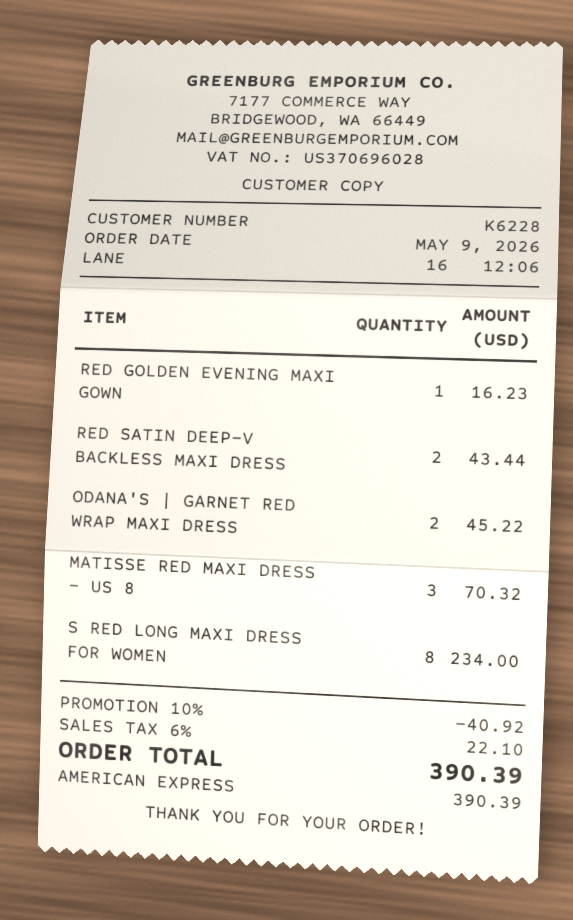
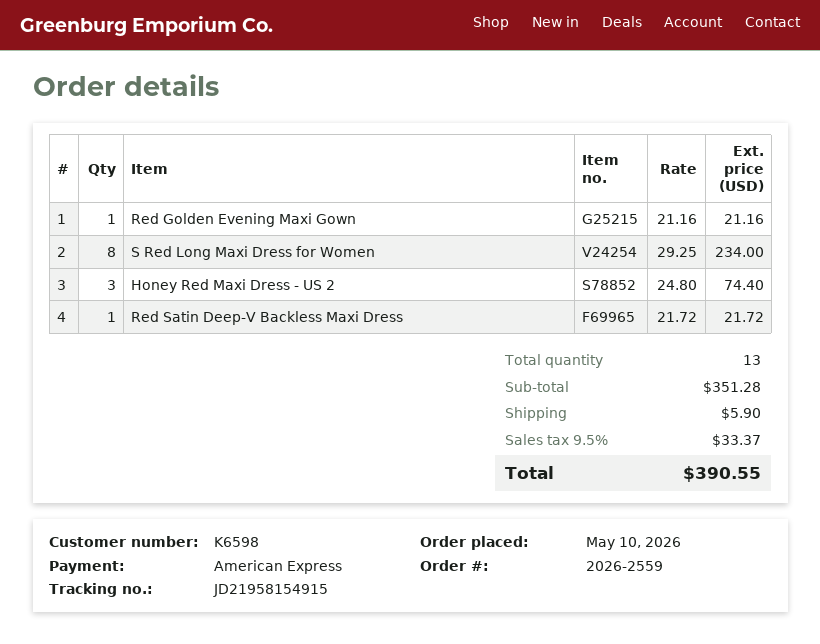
order date: 2026-05-09 -> 2026-05-10
customer number: K6228 -> K6598
RED GOLDEN EVENING MAXI GOWN: 1 for 16.23 -> 1 for 21.16
RED SATIN DEEP-V BACKLESS MAXI DRESS: 2 for 43.44 -> 1 for 21.72
ODANA'S | GARNET RED WRAP MAXI DRESS: 2 for 45.22 -> none
MATISSE RED MAXI DRESS - US 8: 3 for 70.32 -> none
Honey Red Maxi Dress - US 2: none -> 3 for 74.40
discount: 10% = 40.92 -> none
shipping: none -> 5.90
tax: 6% = 22.10 -> 9.5% = 33.37
total: 390.39 -> 390.55

